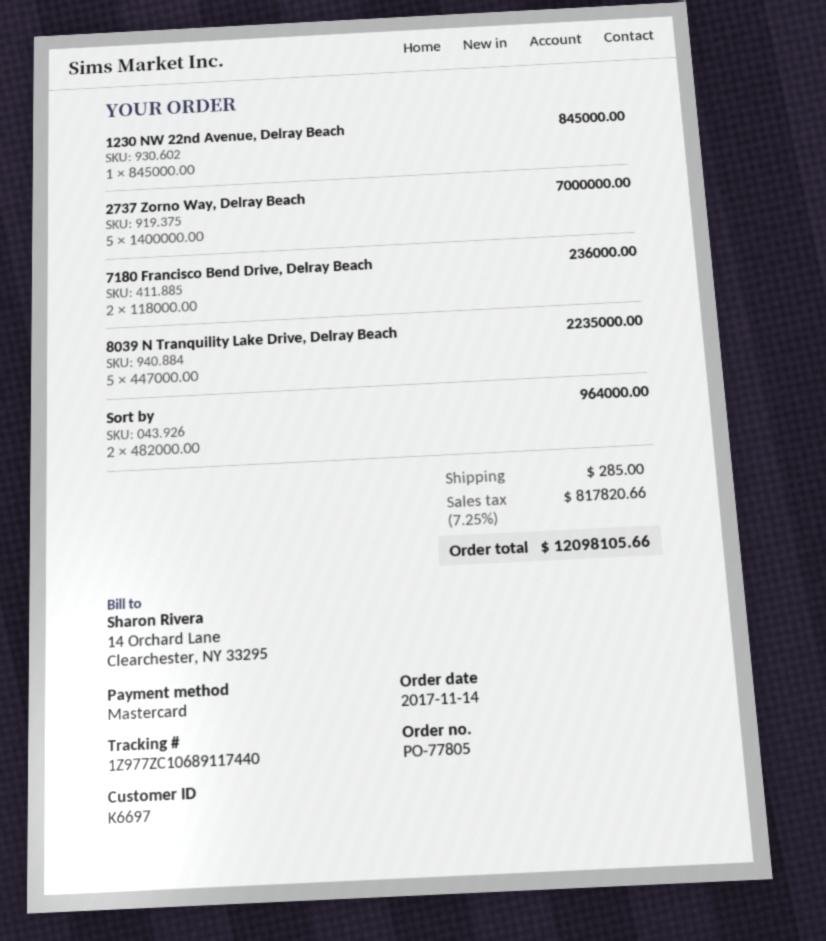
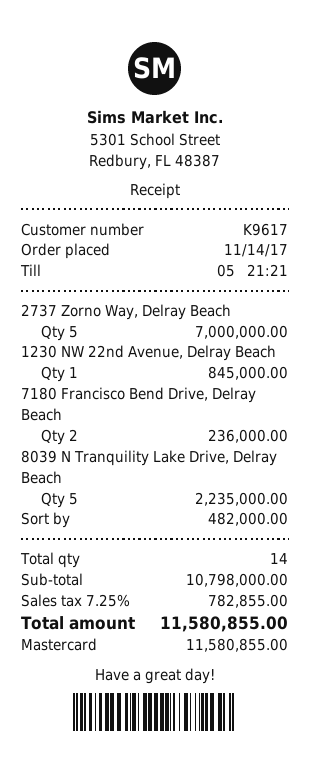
customer number: K6697 -> K9617
Sort by: 2 for 964000.00 -> 1 for 482000.00
shipping: 285.00 -> none
tax: 7.25% = 817820.66 -> 7.25% = 782855.00
total: 12098105.66 -> 11580855.00

